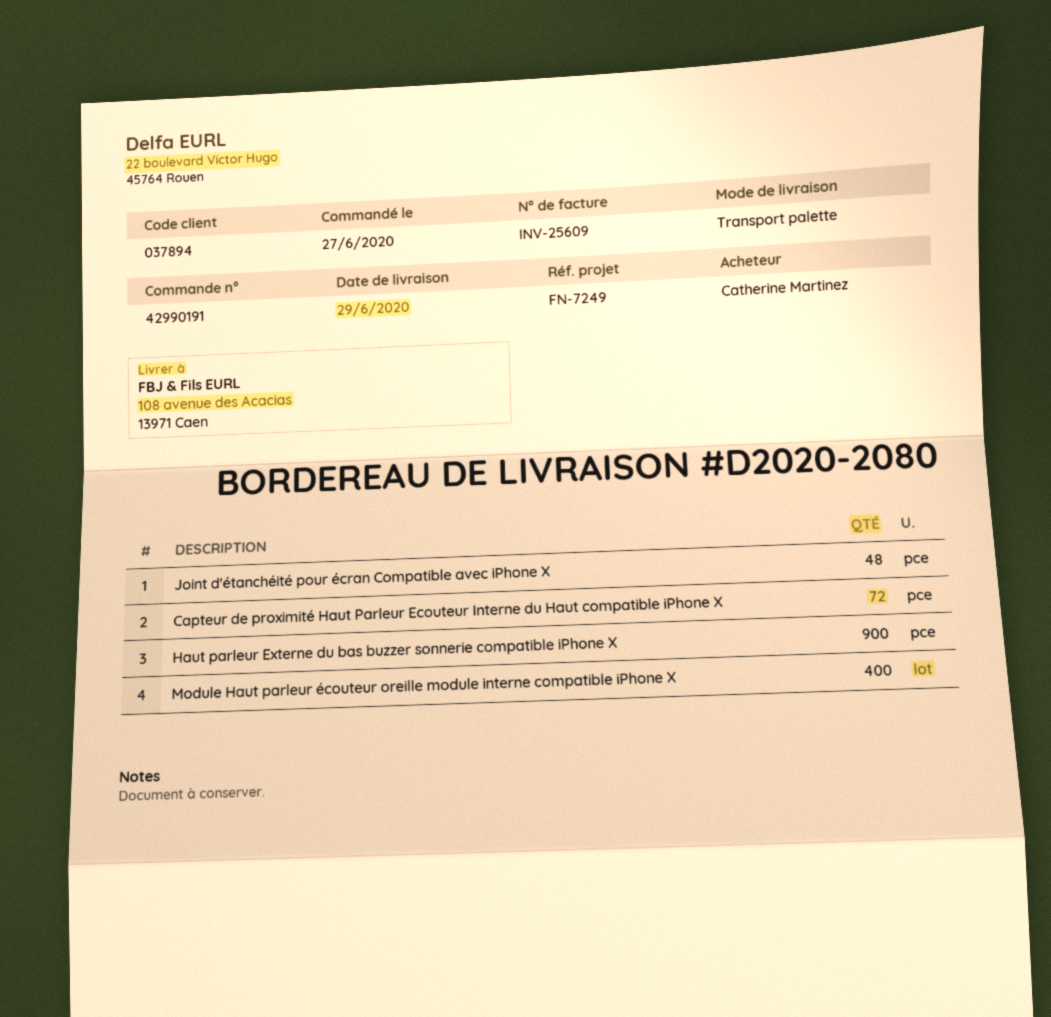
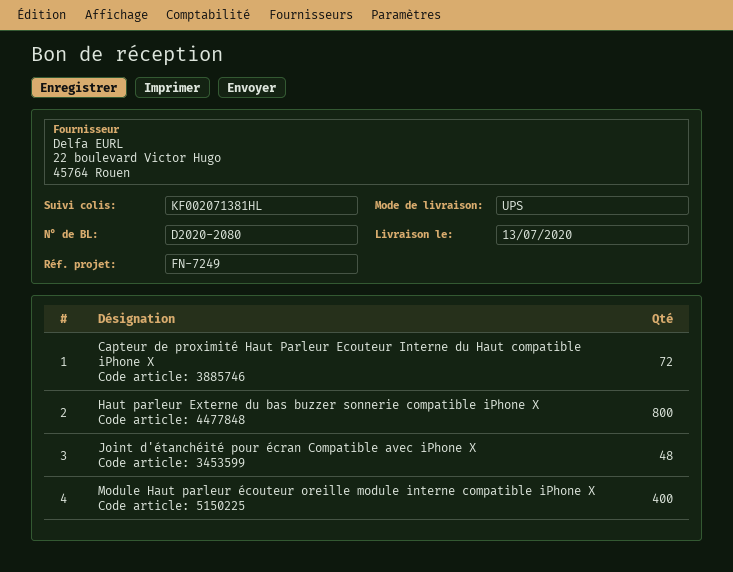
delivery date: 2020-06-29 -> 2020-07-13
shipping method: pallet freight -> UPS
Haut parleur Externe du bas buzzer sonnerie compatible iPhone X: 900 -> 800

